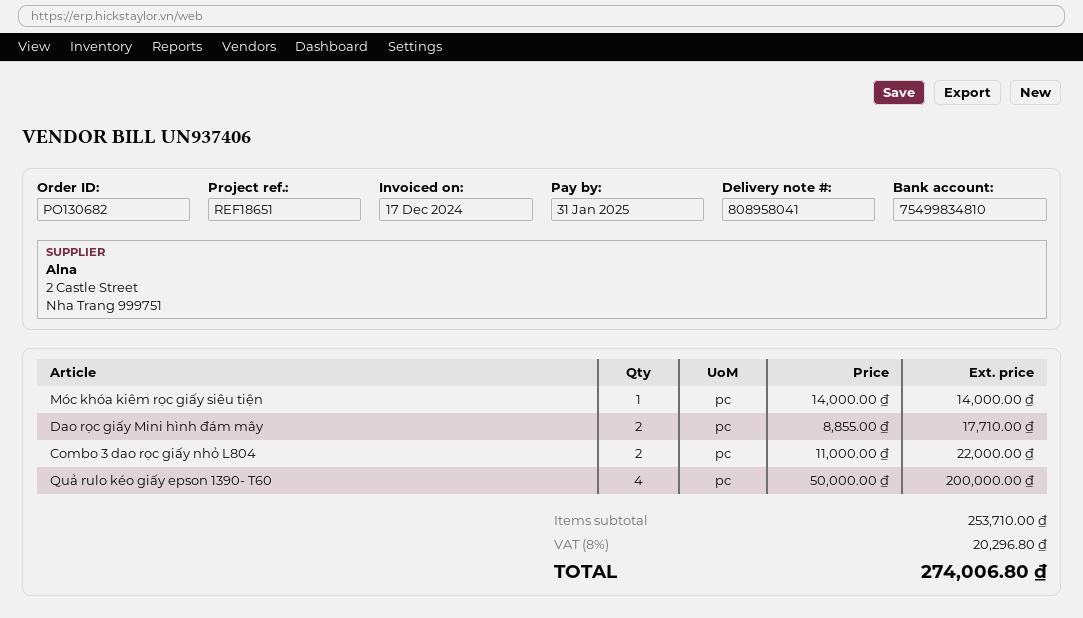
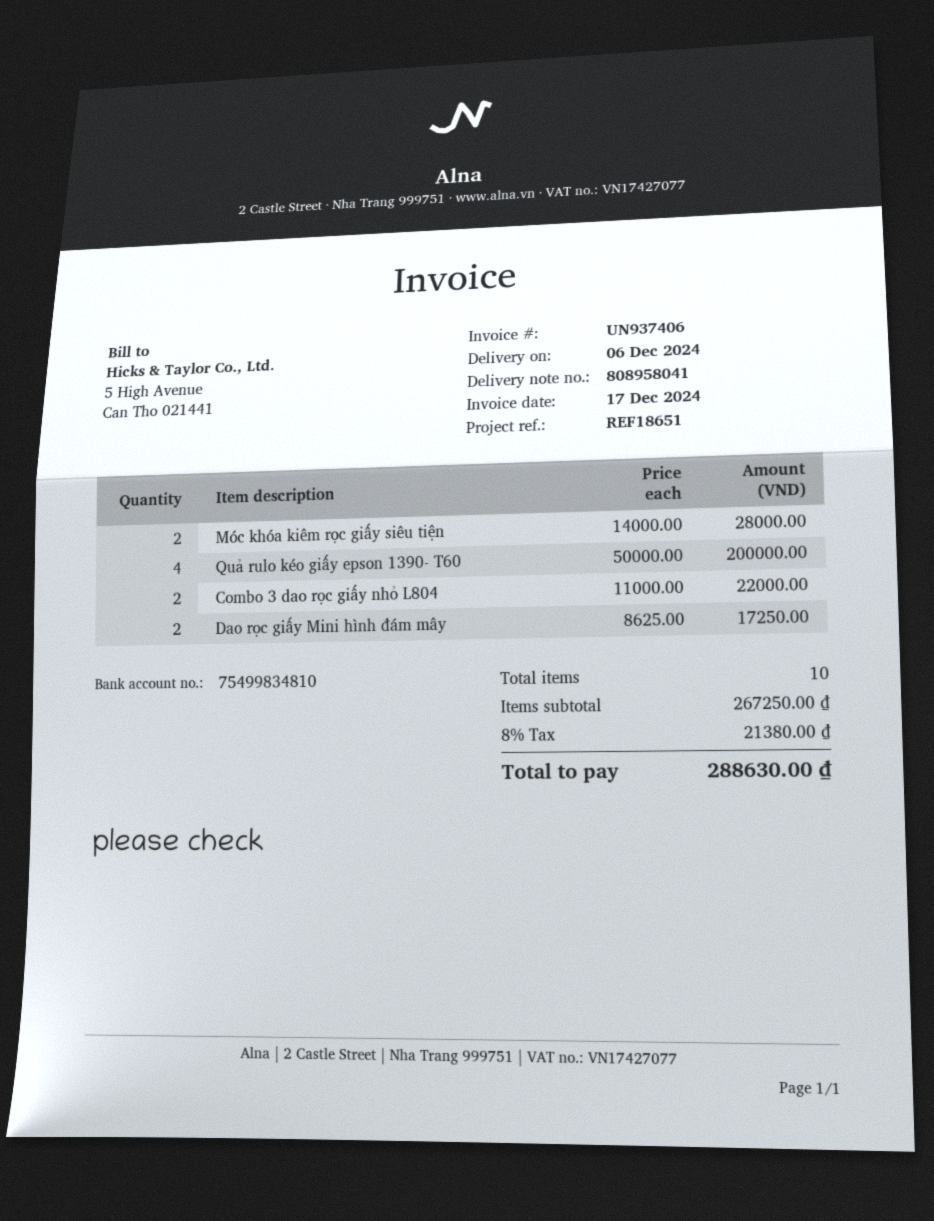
Móc khóa kiêm rọc giấy siêu tiện: 1 x 14000.00 = 14000.00 -> 2 x 14000.00 = 28000.00
Dao rọc giấy Mini hình đám mây: 2 x 8855.00 = 17710.00 -> 2 x 8625.00 = 17250.00
subtotal: 253710.00 -> 267250.00
tax: 8% = 20296.80 -> 8% = 21380.00
total: 274006.80 -> 288630.00

